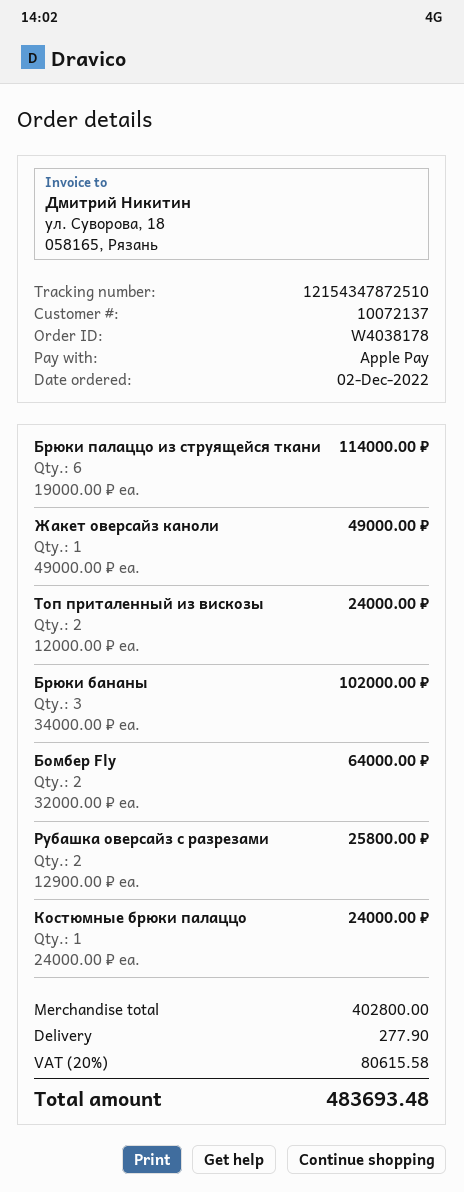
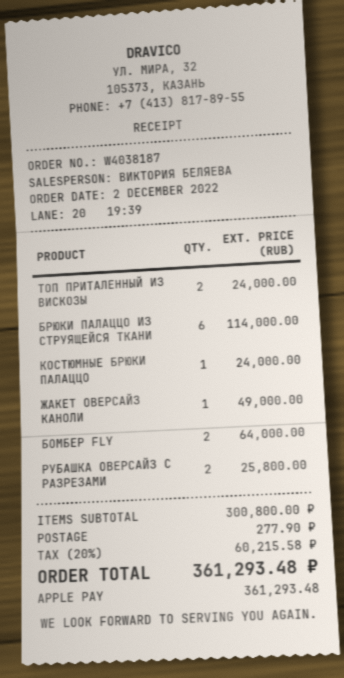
order number: W4038178 -> W4038187
Брюки бананы: 3 for 102000.00 -> none
subtotal: 402800.00 -> 300800.00
tax: 20% = 80615.58 -> 20% = 60215.58
total: 483693.48 -> 361293.48

